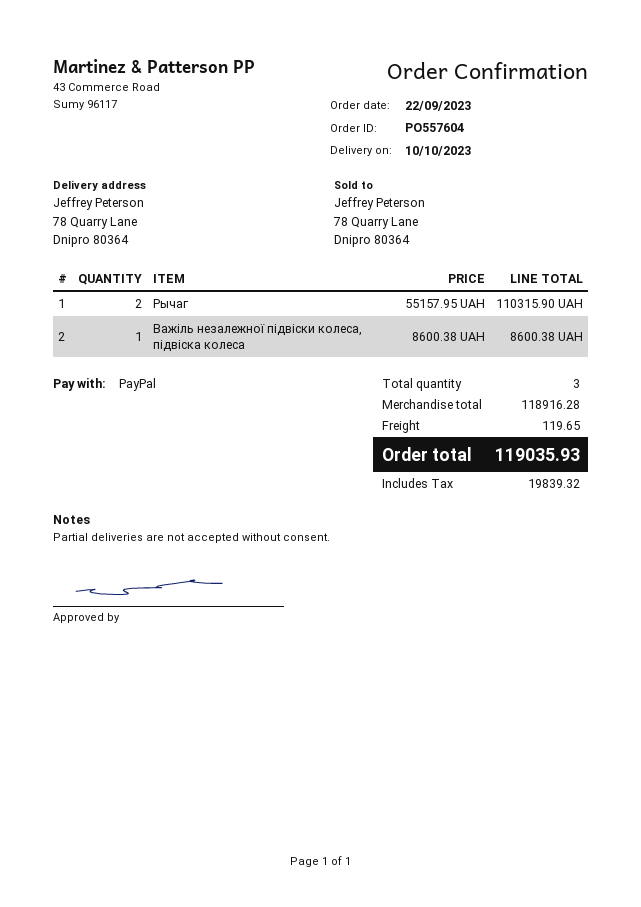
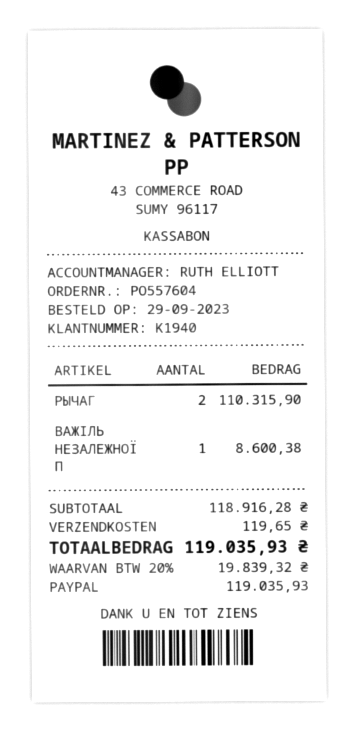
order date: 2023-09-22 -> 2023-09-29

